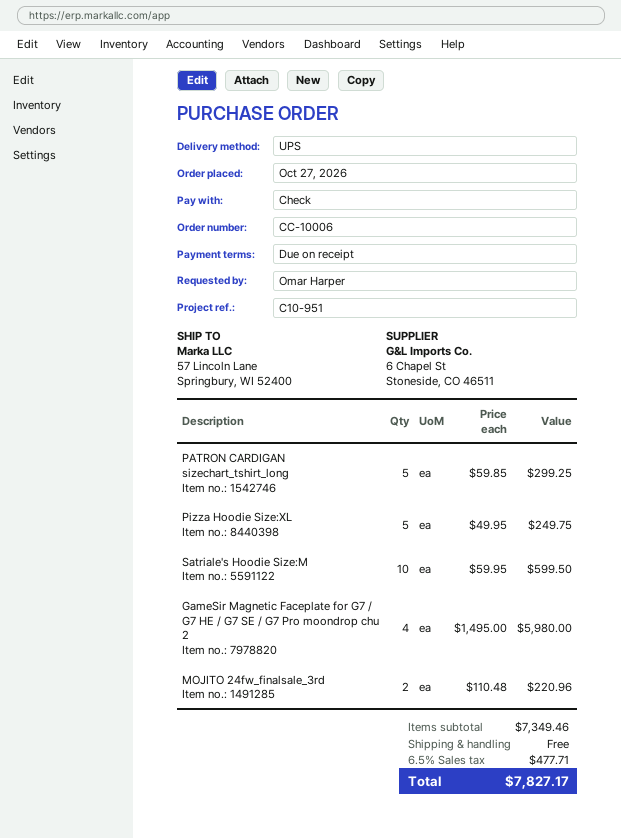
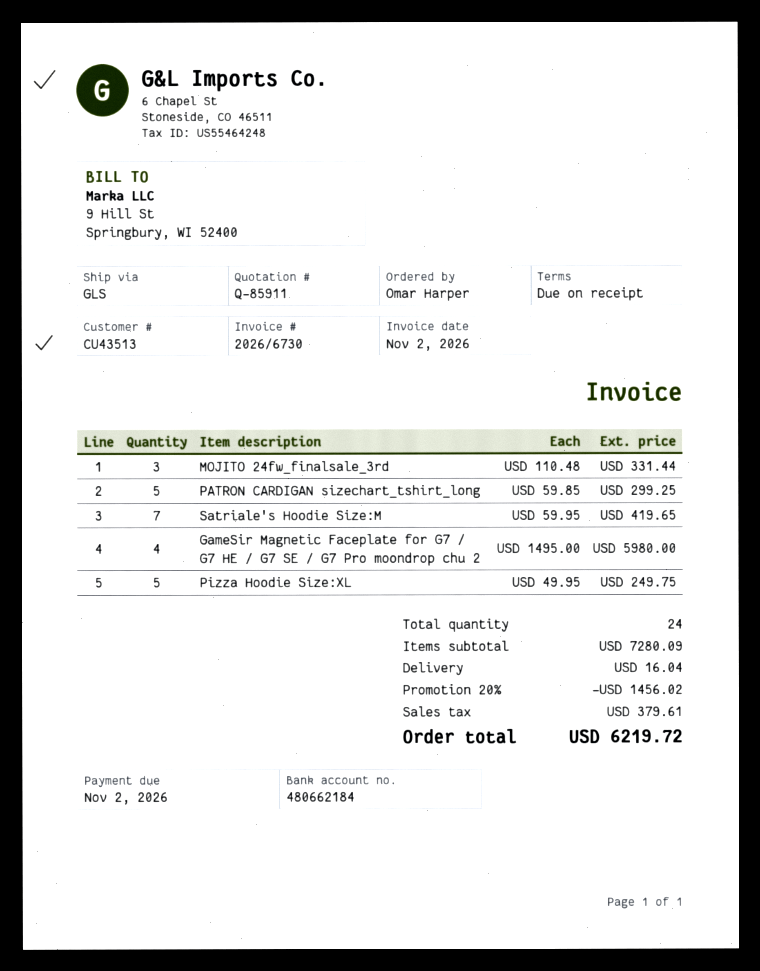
shipping method: UPS -> GLS
Satriale's Hoodie Size:M: 10 x 59.95 = 599.50 -> 7 x 59.95 = 419.65
MOJITO 24fw_finalsale_3rd: 2 x 110.48 = 220.96 -> 3 x 110.48 = 331.44
subtotal: 7349.46 -> 7280.09
discount: none -> 20% = 1456.02
shipping: 0.00 -> 16.04
tax: 477.71 -> 379.61
total: 7827.17 -> 6219.72

